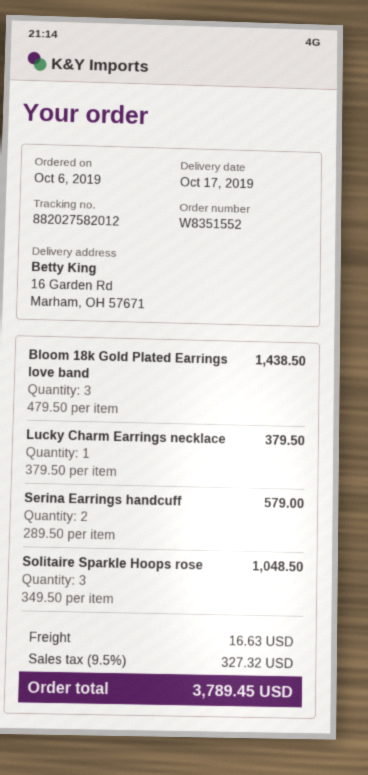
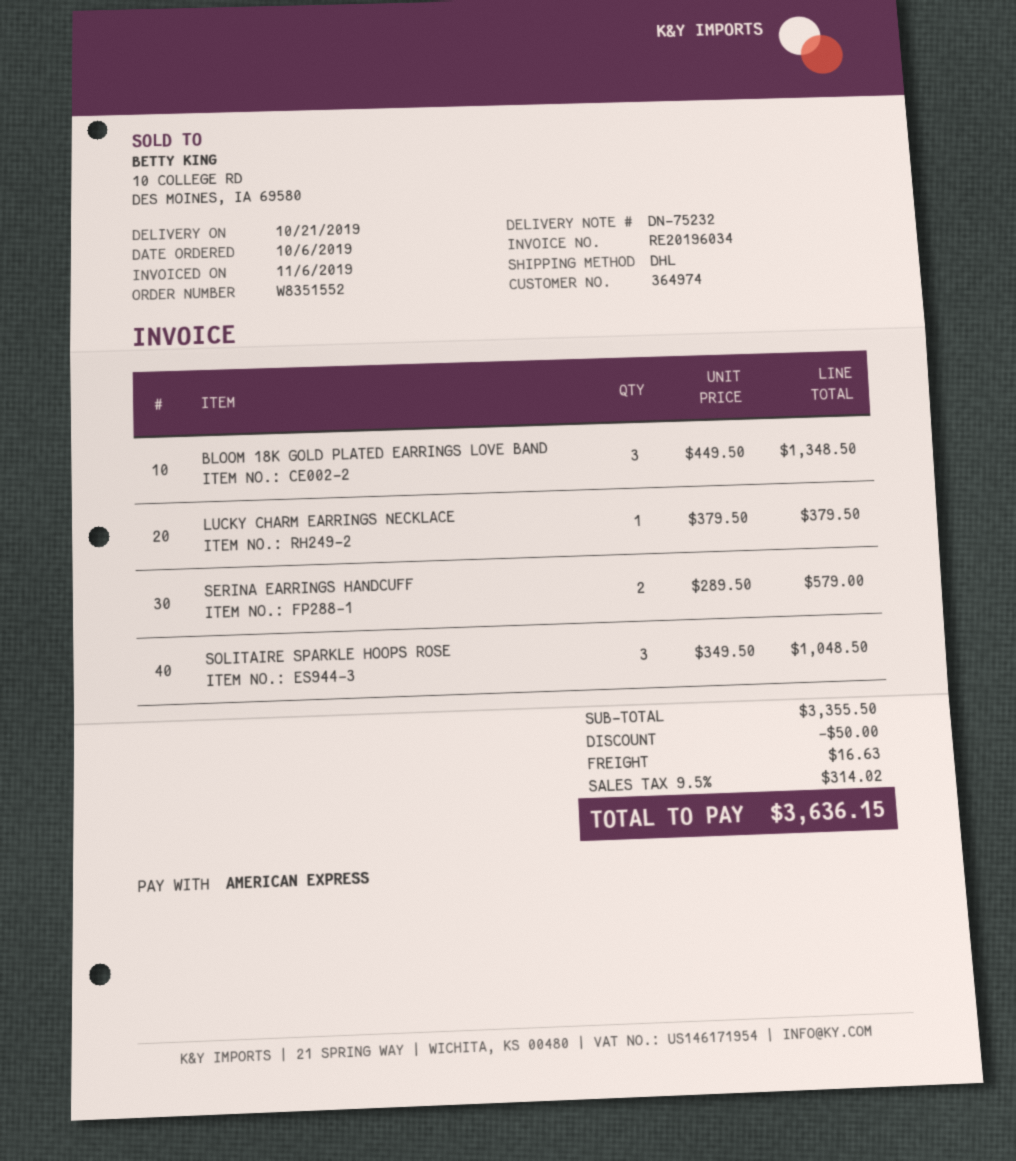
delivery date: 2019-10-17 -> 2019-10-21
Bloom 18k Gold Plated Earrings love band: 3 x 479.50 = 1438.50 -> 3 x 449.50 = 1348.50
discount: none -> 50.00
tax: 9.5% = 327.32 -> 9.5% = 314.02
total: 3789.45 -> 3636.15

